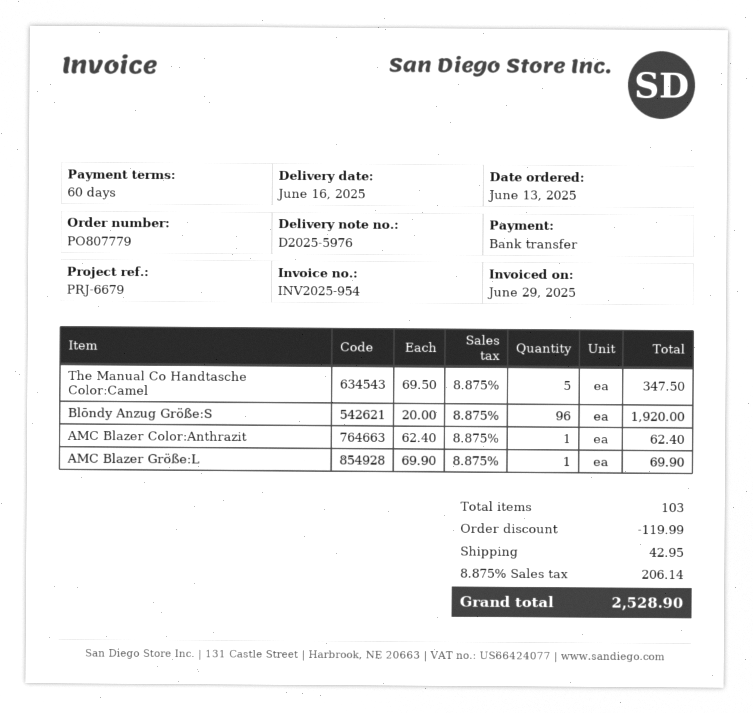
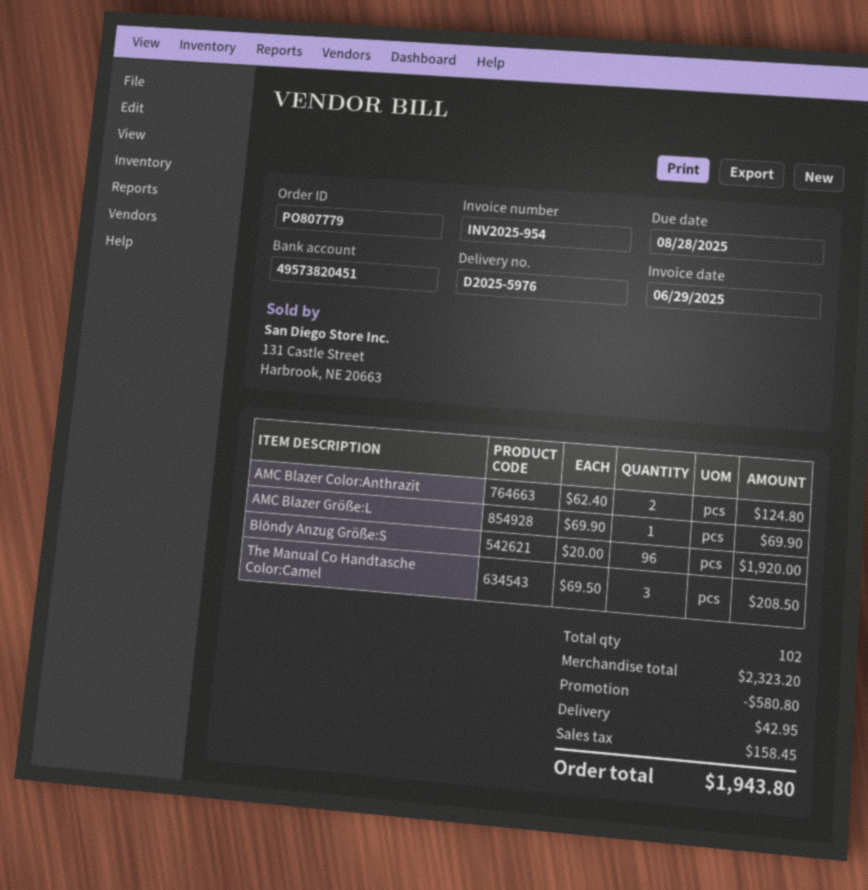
The Manual Co Handtasche Color:Camel: 5 x 69.50 = 347.50 -> 3 x 69.50 = 208.50
AMC Blazer Color:Anthrazit: 1 x 62.40 = 62.40 -> 2 x 62.40 = 124.80
total quantity: 103 -> 102
discount: 119.99 -> 580.80
tax: 206.14 -> 158.45
total: 2528.90 -> 1943.80

